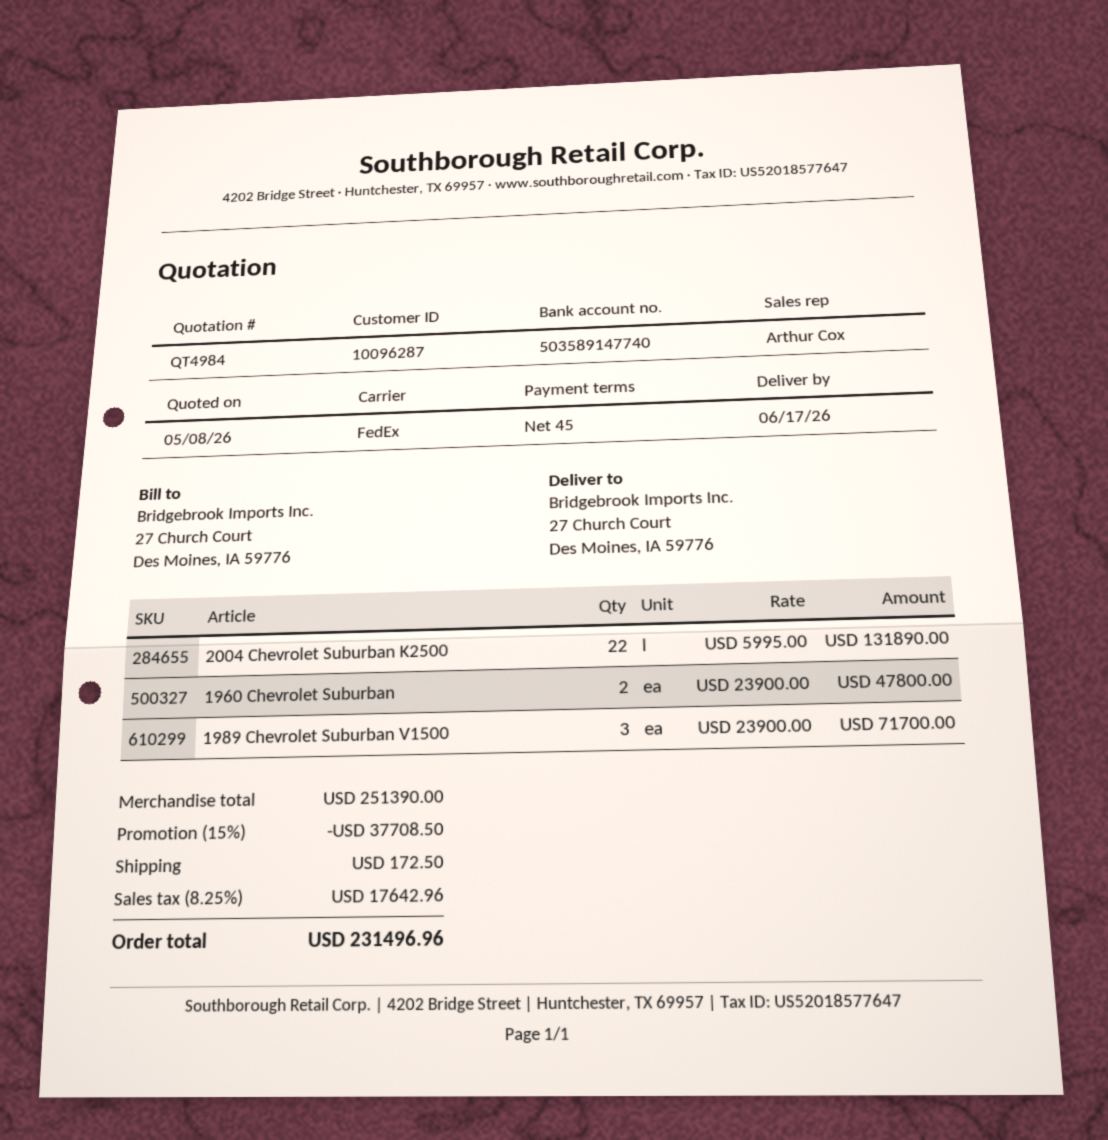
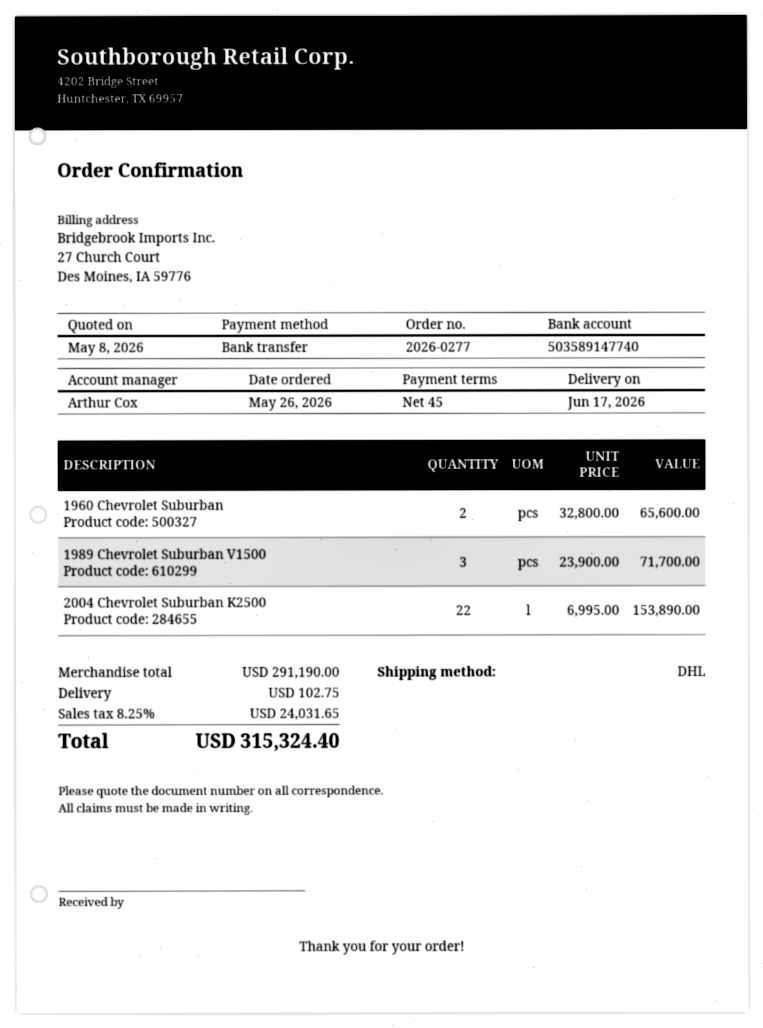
shipping method: FedEx -> DHL
2004 Chevrolet Suburban K2500: 22 x 5995.00 = 131890.00 -> 22 x 6995.00 = 153890.00
1960 Chevrolet Suburban: 2 x 23900.00 = 47800.00 -> 2 x 32800.00 = 65600.00
subtotal: 251390.00 -> 291190.00
discount: 15% = 37708.50 -> none
shipping: 172.50 -> 102.75
tax: 8.25% = 17642.96 -> 8.25% = 24031.65
total: 231496.96 -> 315324.40

